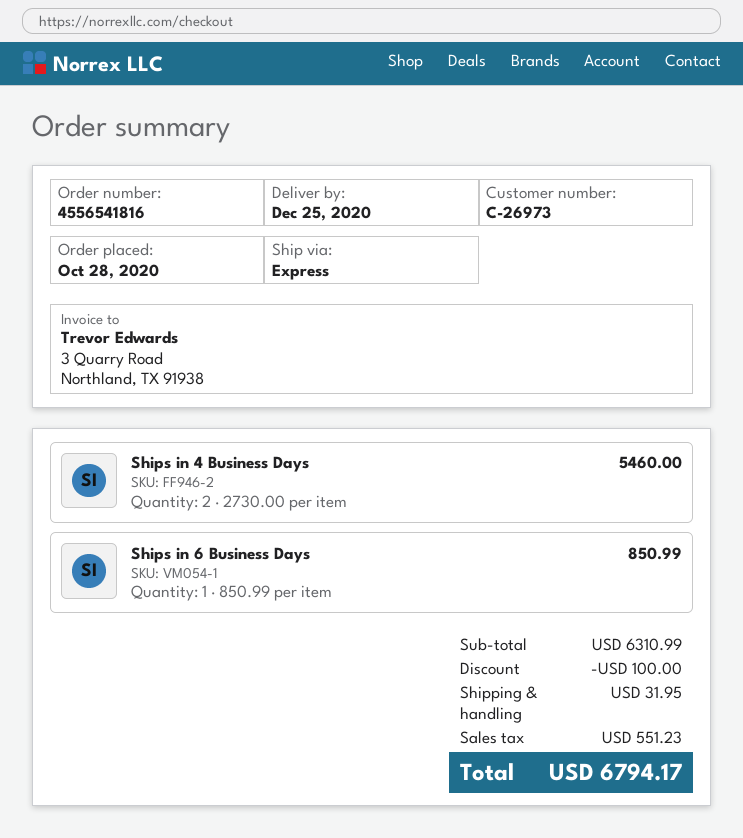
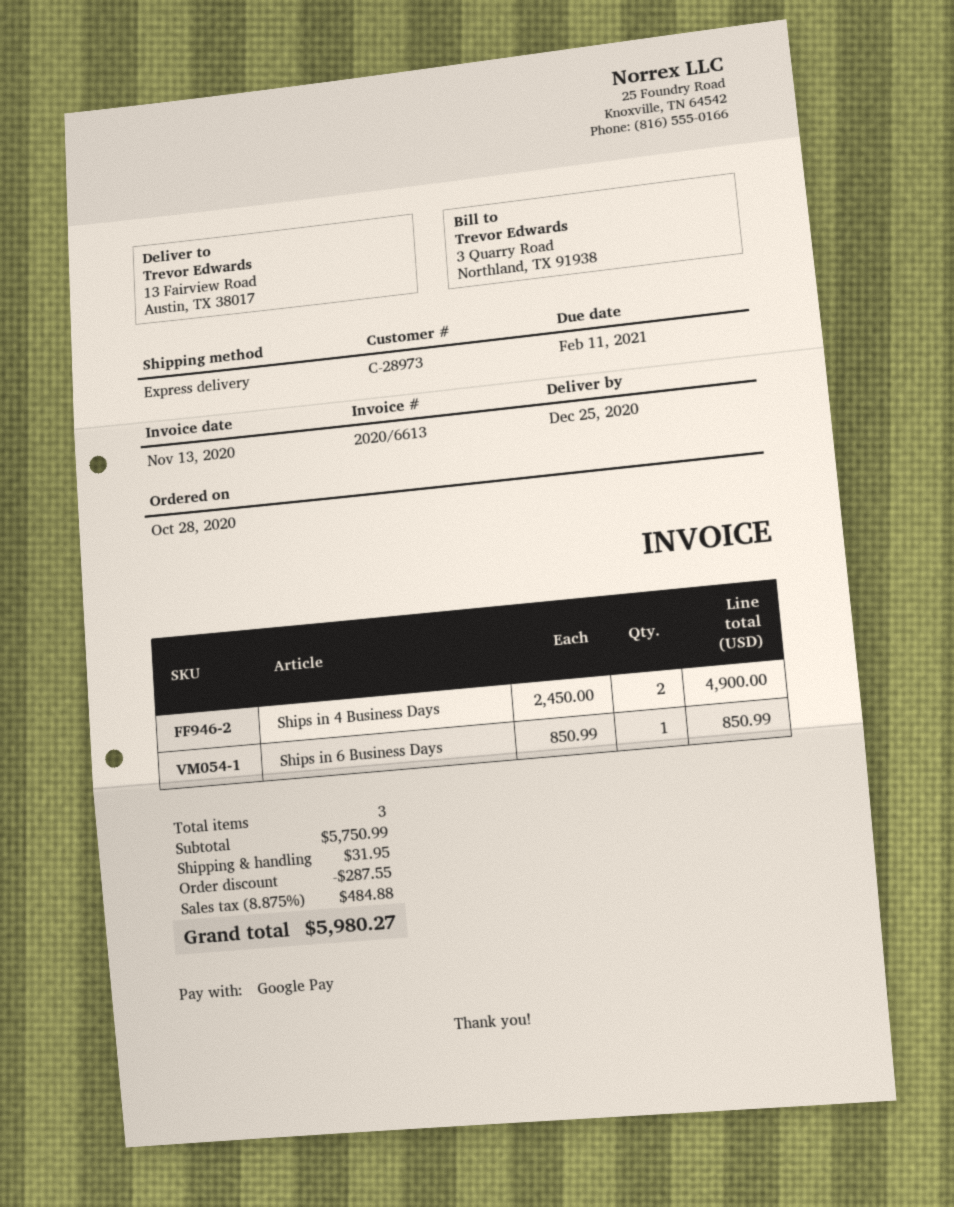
customer number: C-26973 -> C-28973
Ships in 4 Business Days: 2 x 2730.00 = 5460.00 -> 2 x 2450.00 = 4900.00
subtotal: 6310.99 -> 5750.99
discount: 100.00 -> 287.55
tax: 551.23 -> 484.88
total: 6794.17 -> 5980.27

